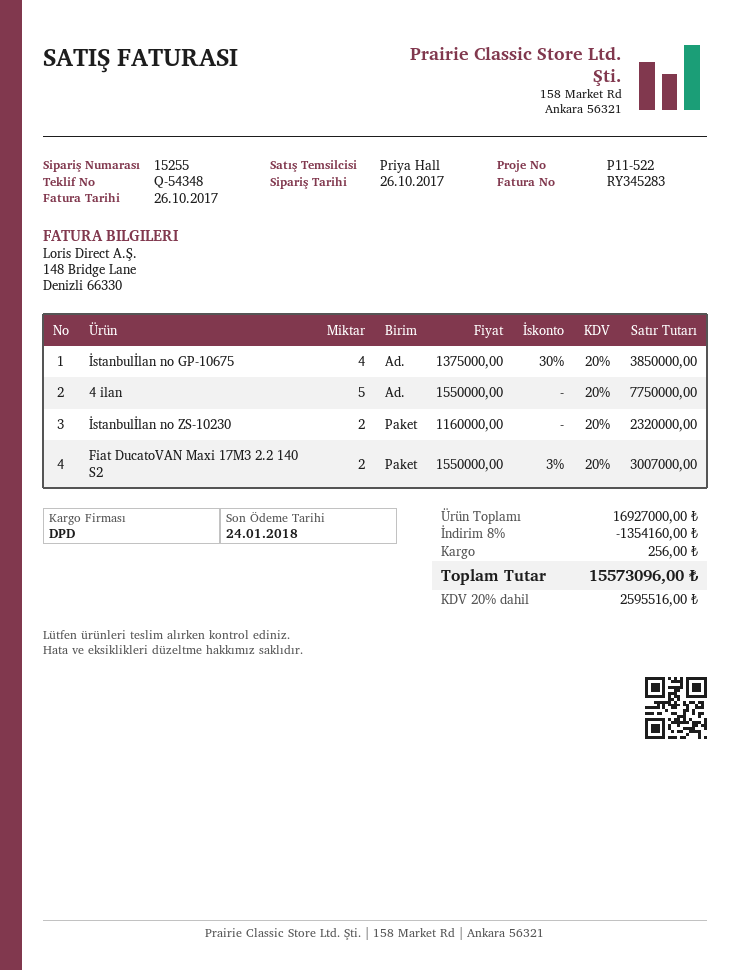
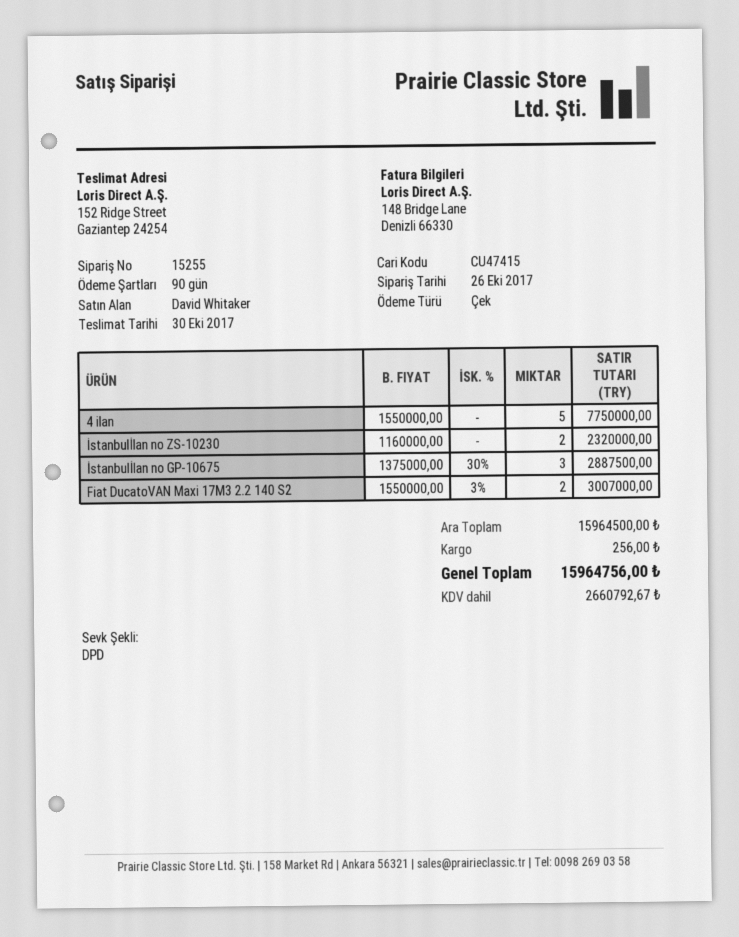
İstanbulİlan no GP-10675: 4 x 1375000.00 - 30% = 3850000.00 -> 3 x 1375000.00 - 30% = 2887500.00
subtotal: 16927000.00 -> 15964500.00
discount: 8% = 1354160.00 -> none
tax: 2595516.00 -> 2660792.67
total: 15573096.00 -> 15964756.00

